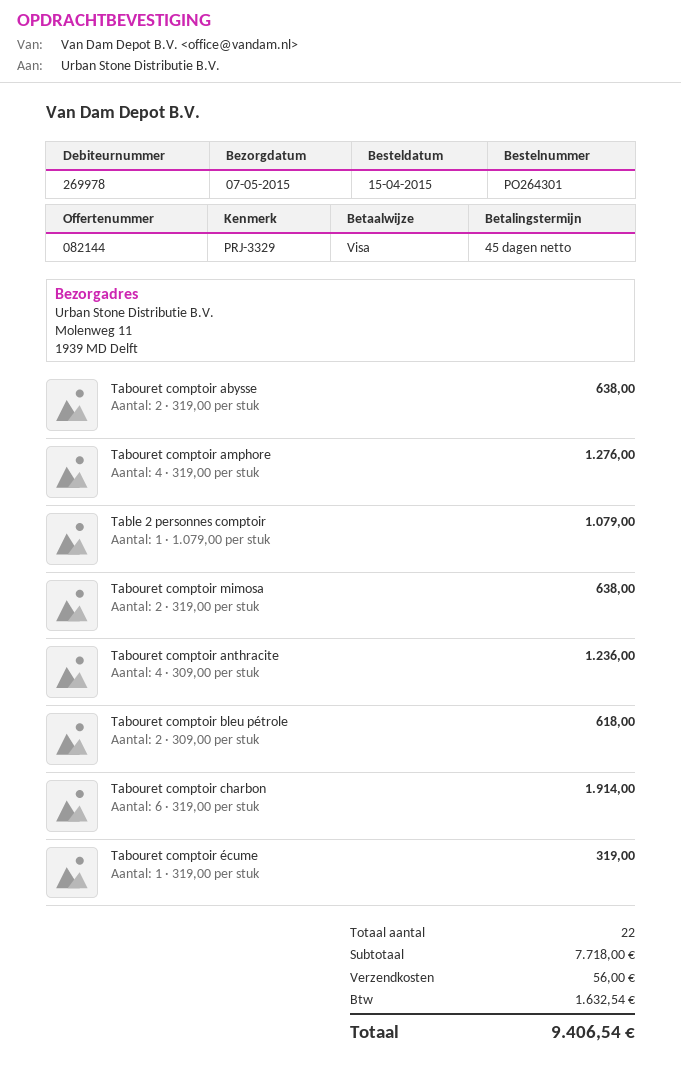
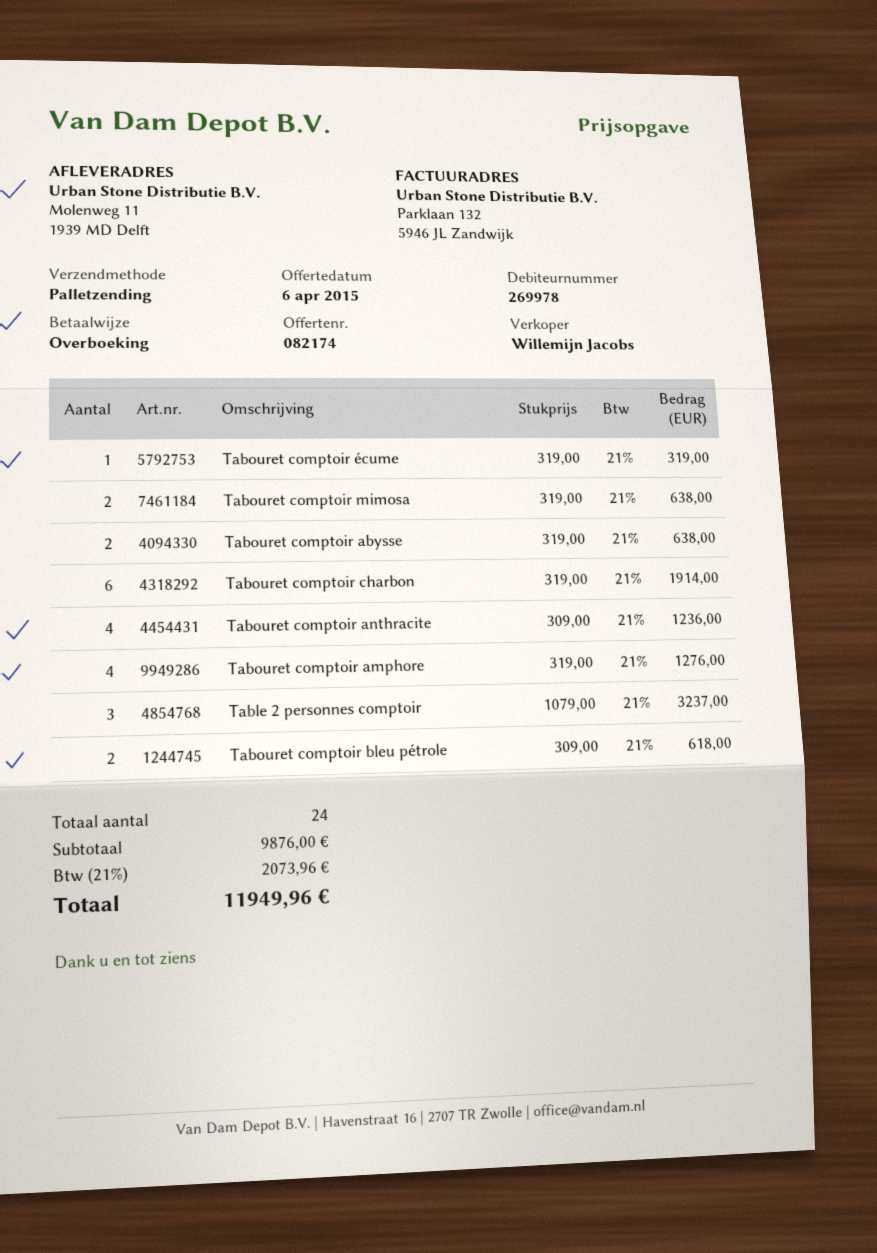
quote number: 082144 -> 082174
payment method: Visa -> bank transfer
Table 2 personnes comptoir: 1 x 1079.00 = 1079.00 -> 3 x 1079.00 = 3237.00
total quantity: 22 -> 24
subtotal: 7718.00 -> 9876.00
shipping: 56.00 -> none
tax: 1632.54 -> 2073.96
total: 9406.54 -> 11949.96

